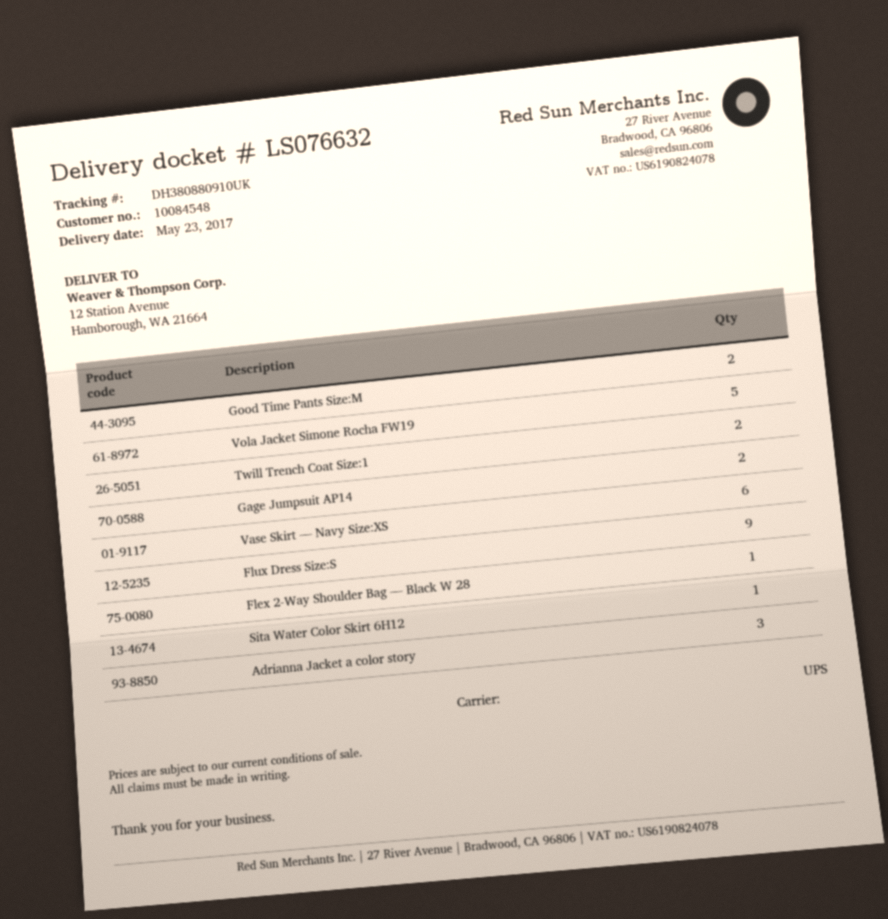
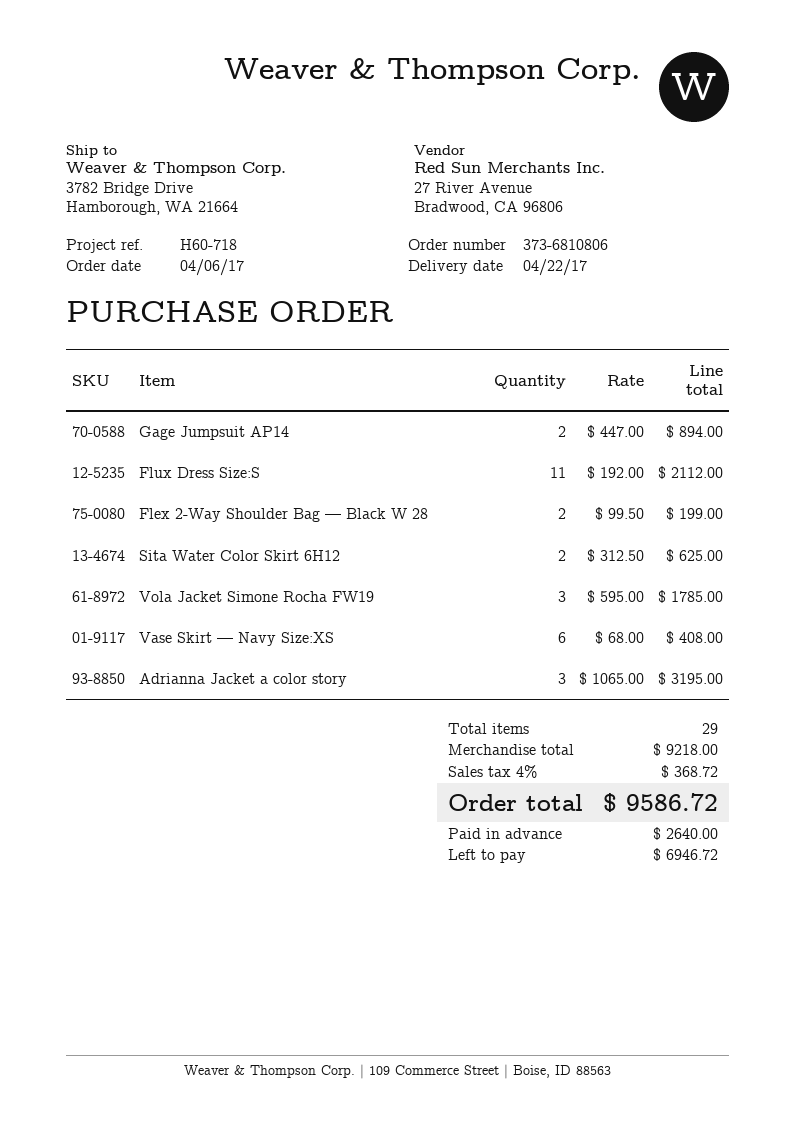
delivery date: 2017-05-23 -> 2017-04-22
ship to: 12 Station Avenue, Hamborough, WA 21664 -> 3782 Bridge Drive, Hamborough, WA 21664
Good Time Pants Size:M: 2 -> none
Vola Jacket Simone Rocha FW19: 5 -> 3
Twill Trench Coat Size:1: 2 -> none
Flux Dress Size:S: 9 -> 11
Flex 2-Way Shoulder Bag — Black W 28: 1 -> 2
Sita Water Color Skirt 6H12: 1 -> 2

